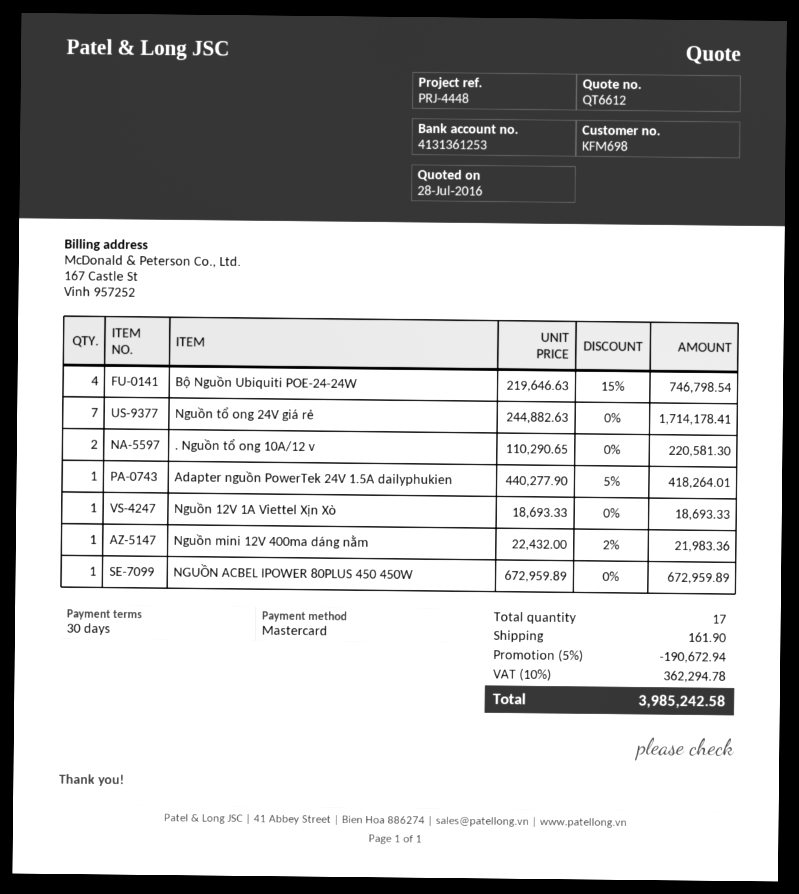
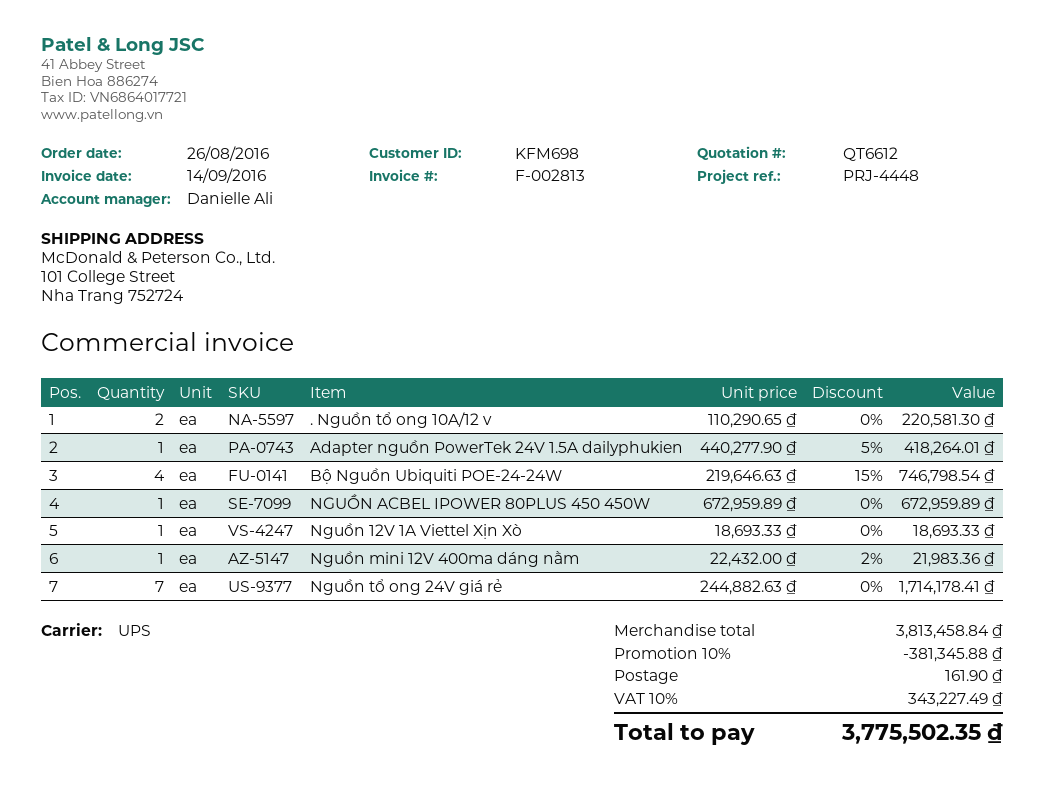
discount: 5% = 190672.94 -> 10% = 381345.88
tax: 10% = 362294.78 -> 10% = 343227.49
total: 3985242.58 -> 3775502.35

